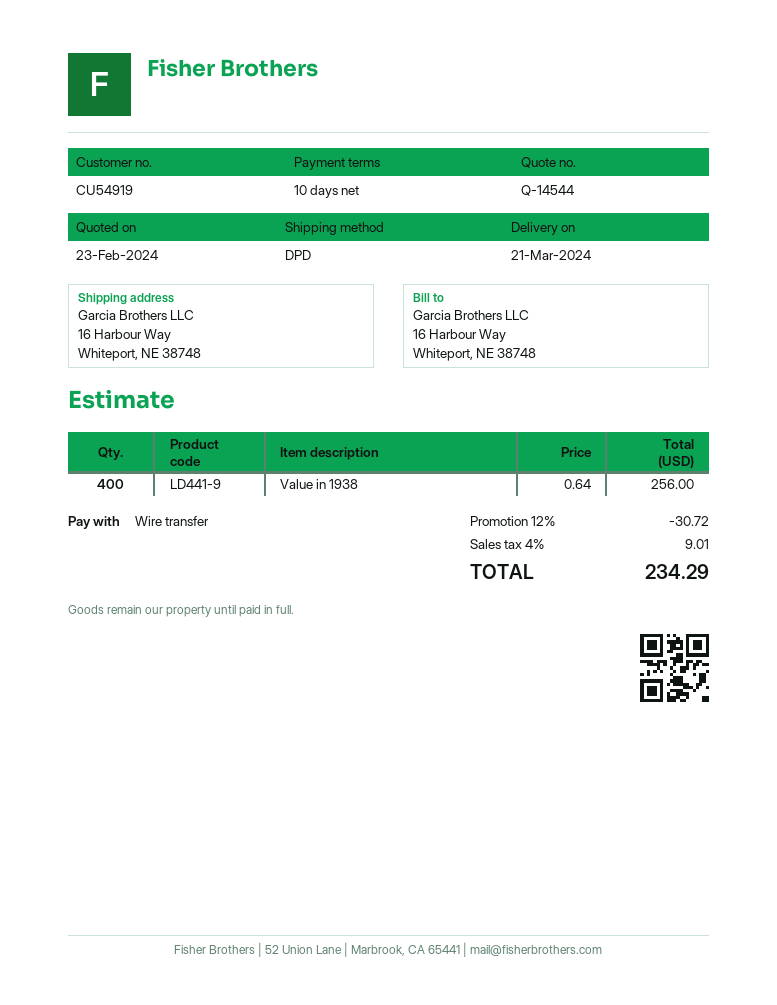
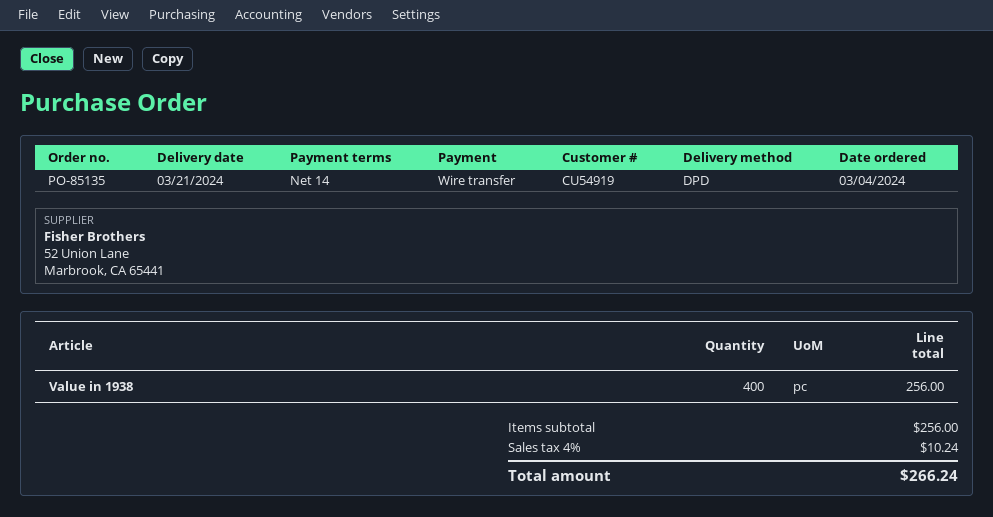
payment terms: 10 days -> 14 days
discount: 12% = 30.72 -> none
tax: 4% = 9.01 -> 4% = 10.24
total: 234.29 -> 266.24

